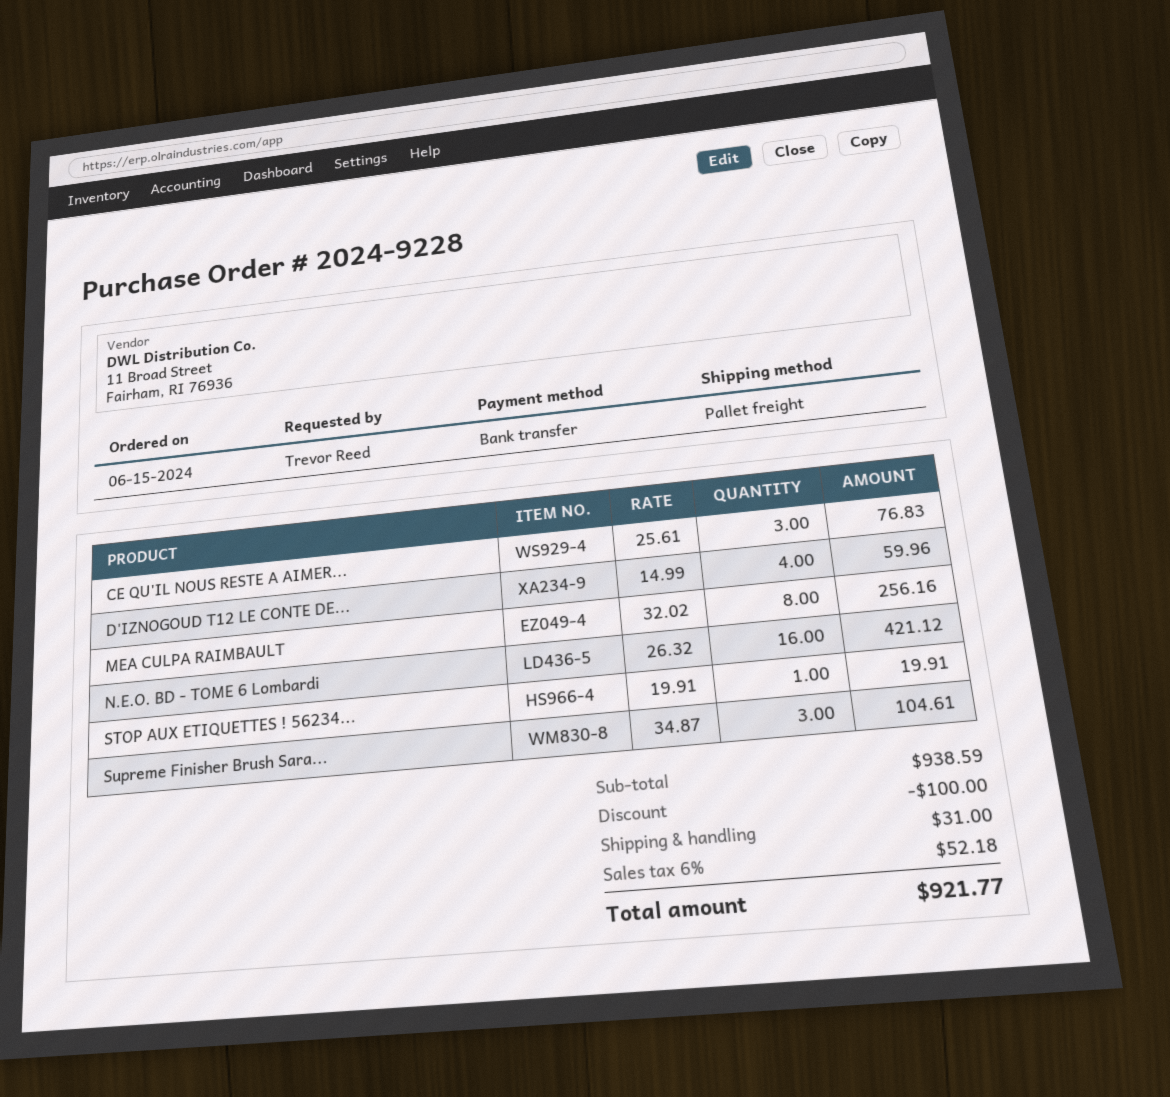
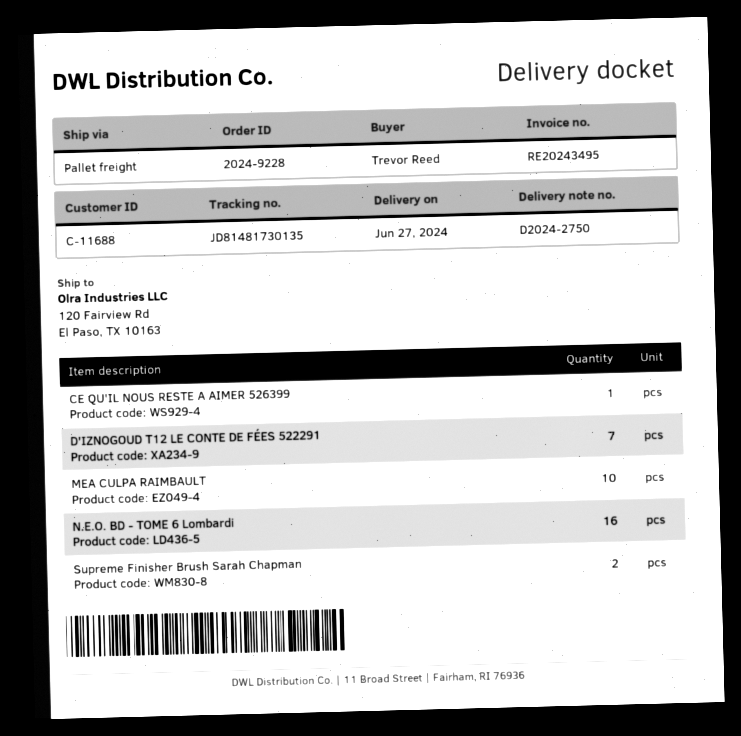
CE QU'IL NOUS RESTE A AIMER...: 3 -> 1
D'IZNOGOUD T12 LE CONTE DE...: 4 -> 7
MEA CULPA RAIMBAULT: 8 -> 10
STOP AUX ETIQUETTES ! 56234...: 1 -> none
Supreme Finisher Brush Sara...: 3 -> 2

